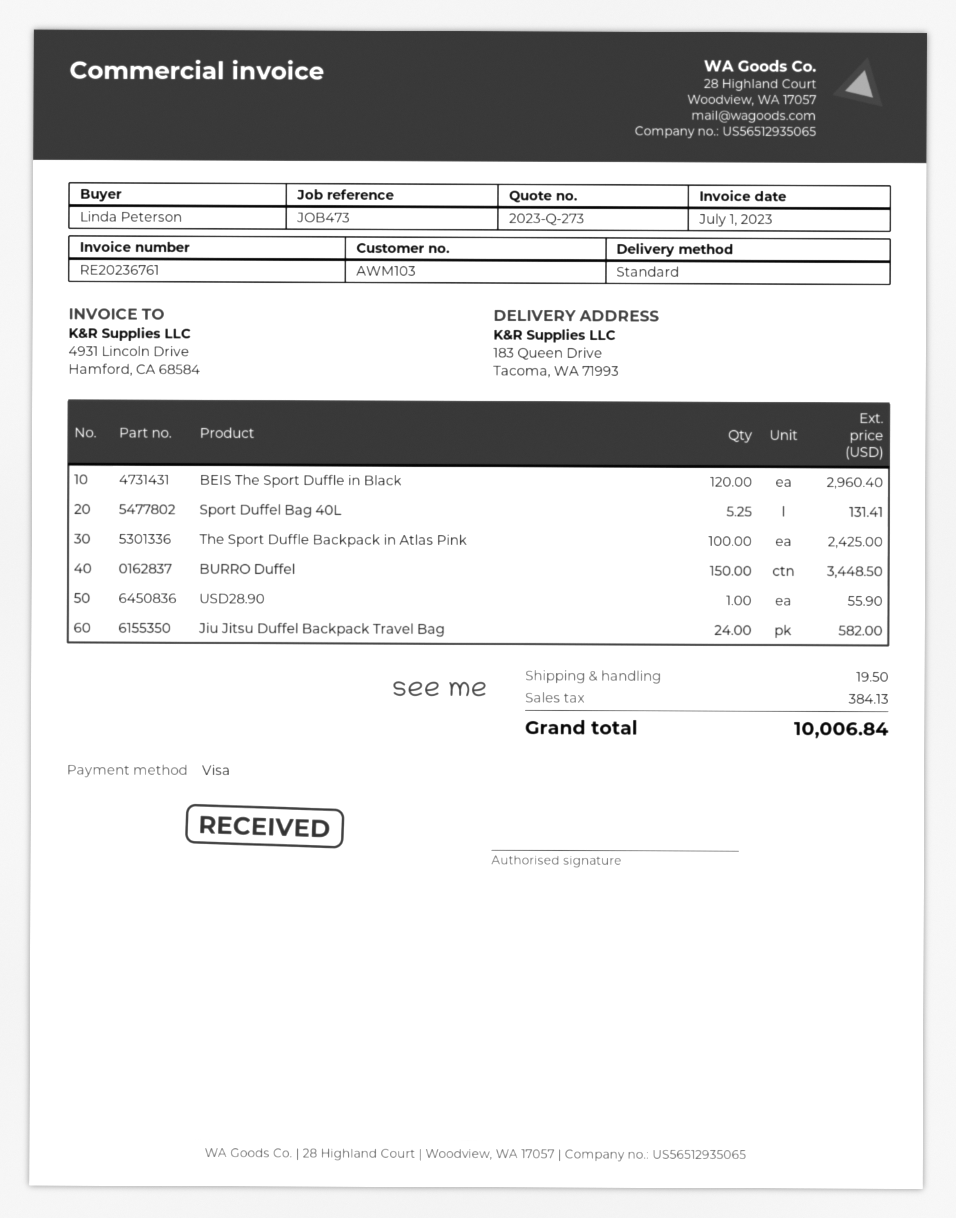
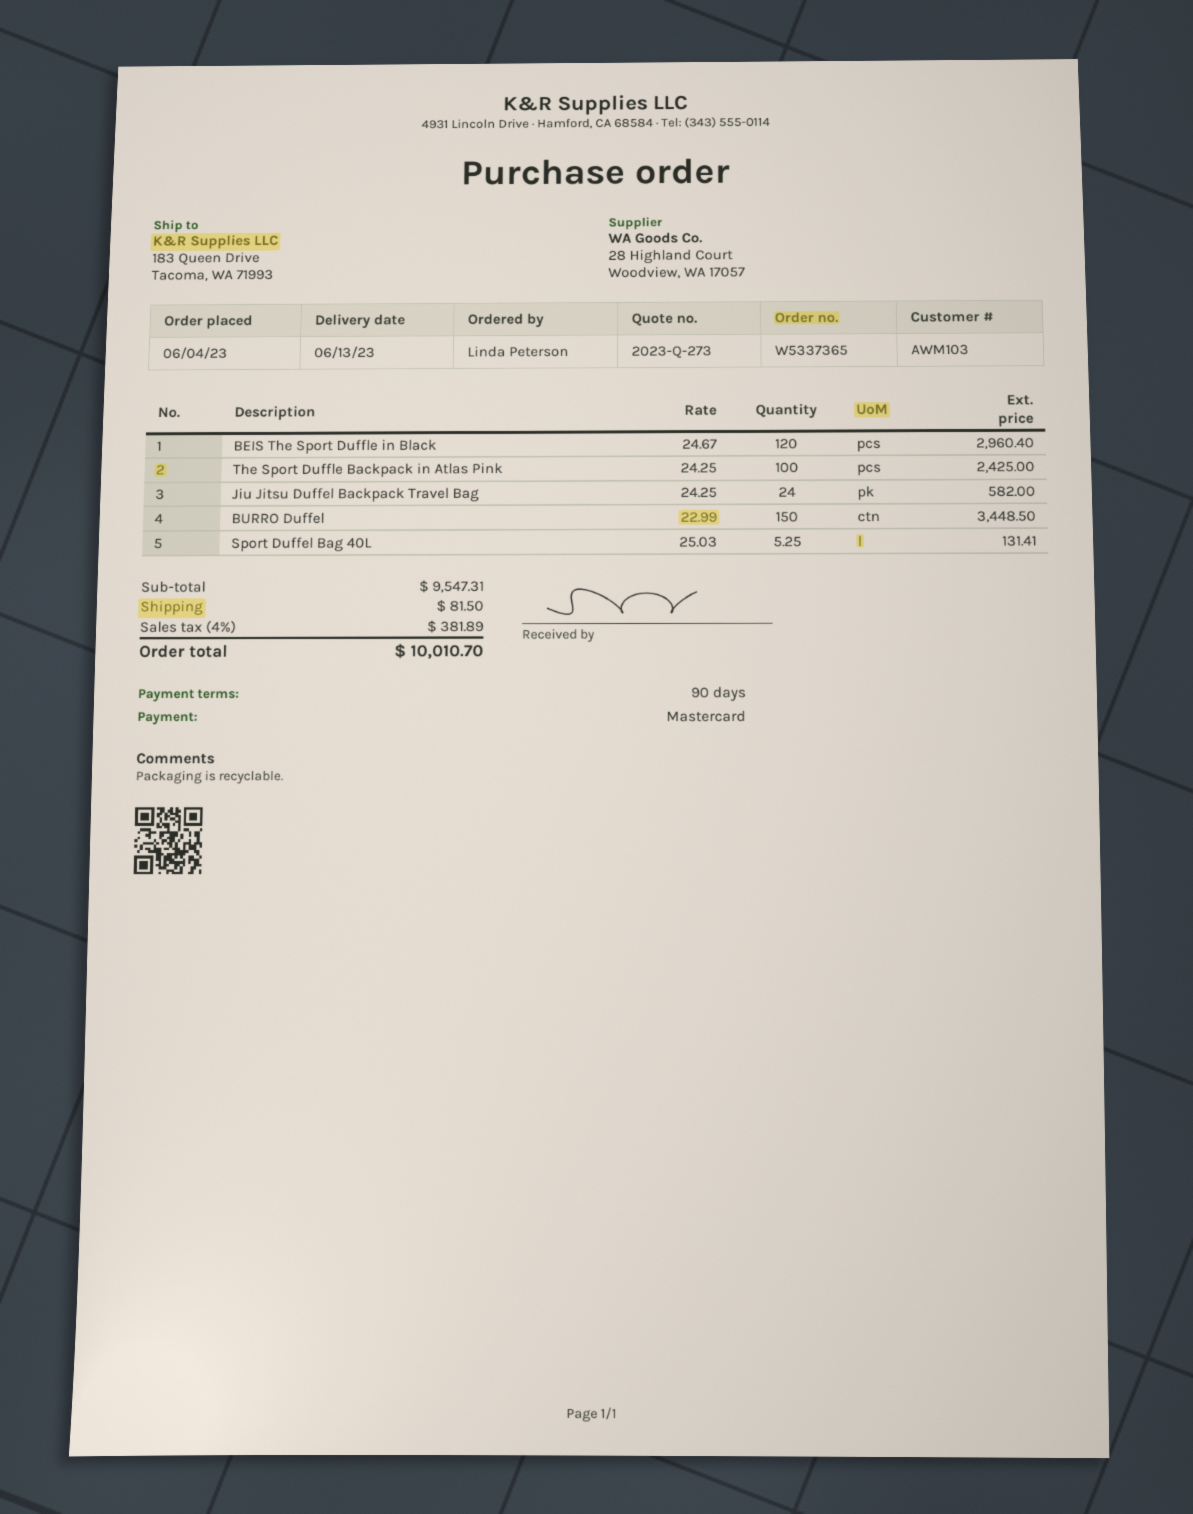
payment method: Visa -> Mastercard
USD28.90: 1 for 55.90 -> none
shipping: 19.50 -> 81.50
tax: 384.13 -> 381.89
total: 10006.84 -> 10010.70

